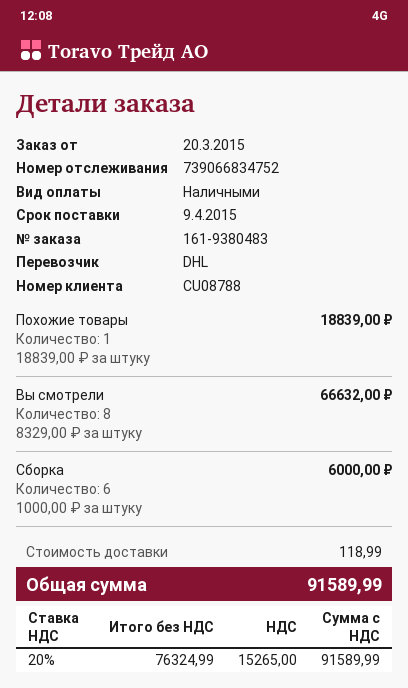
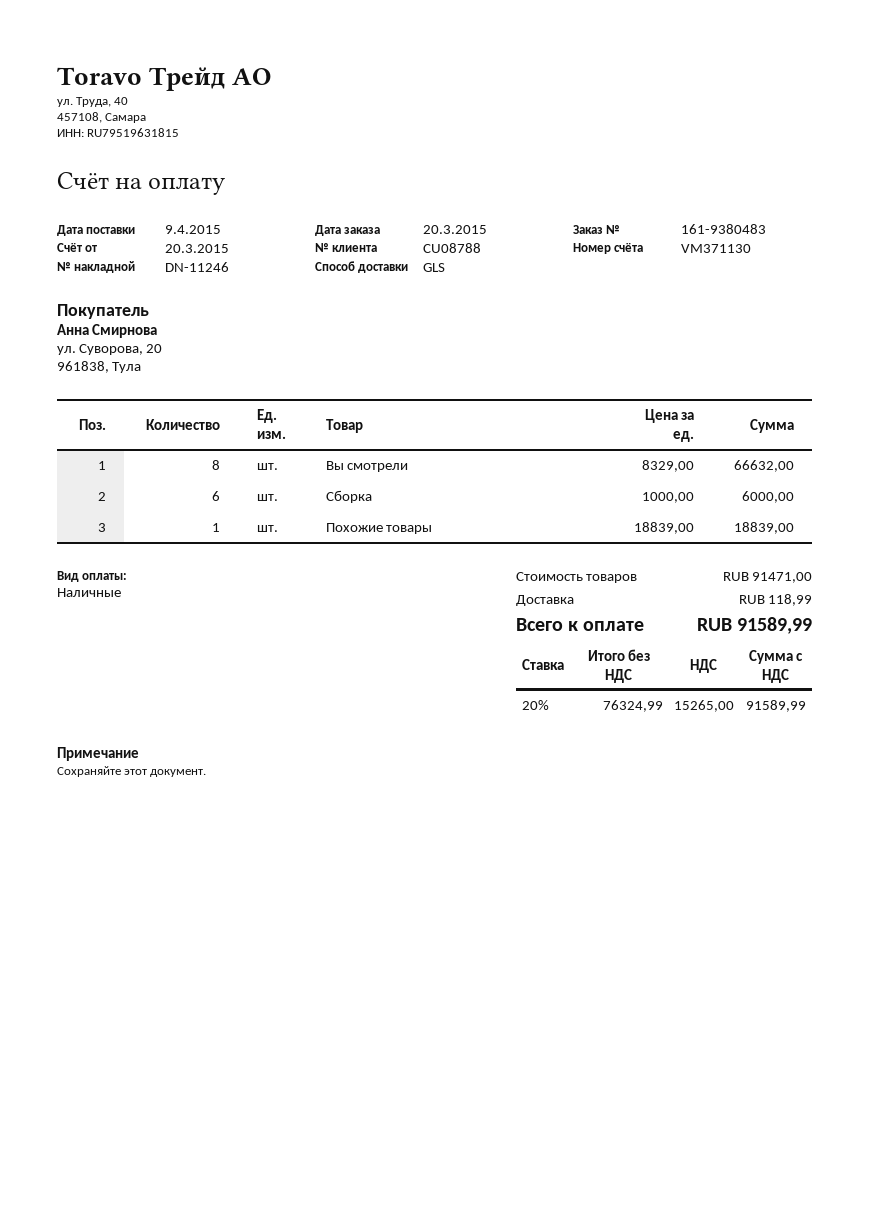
shipping method: DHL -> GLS

